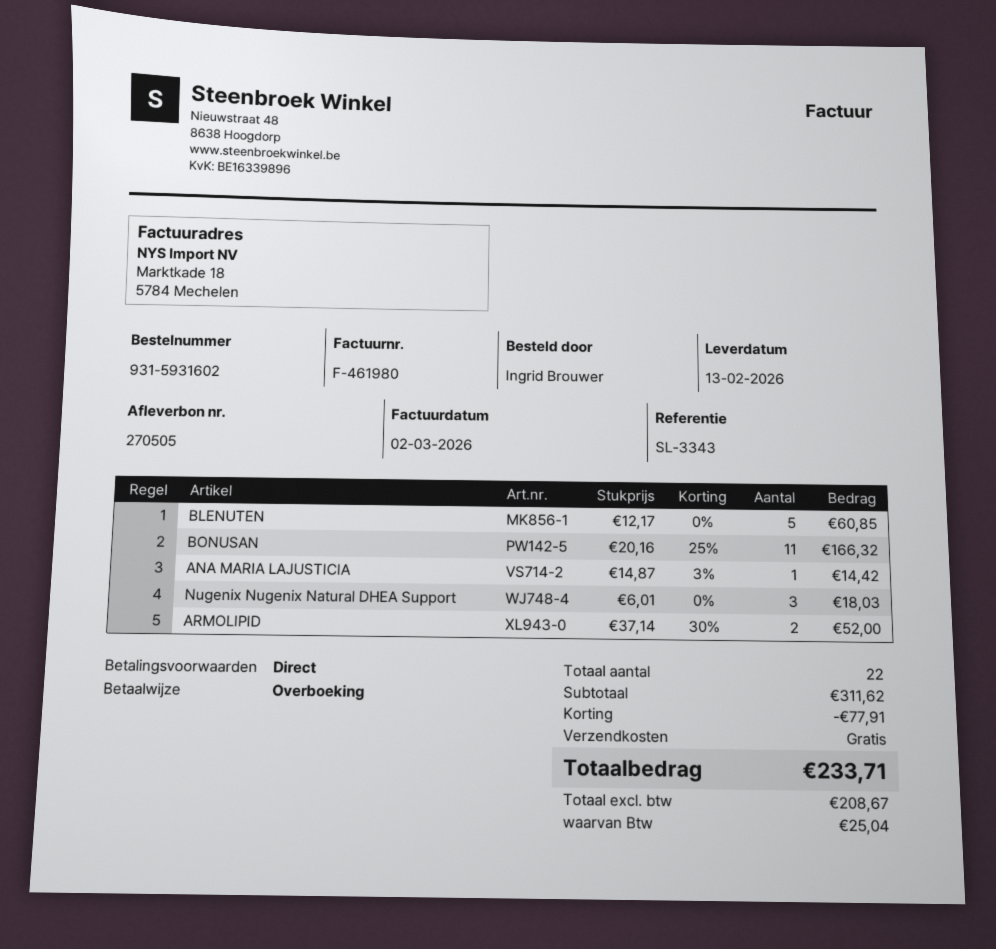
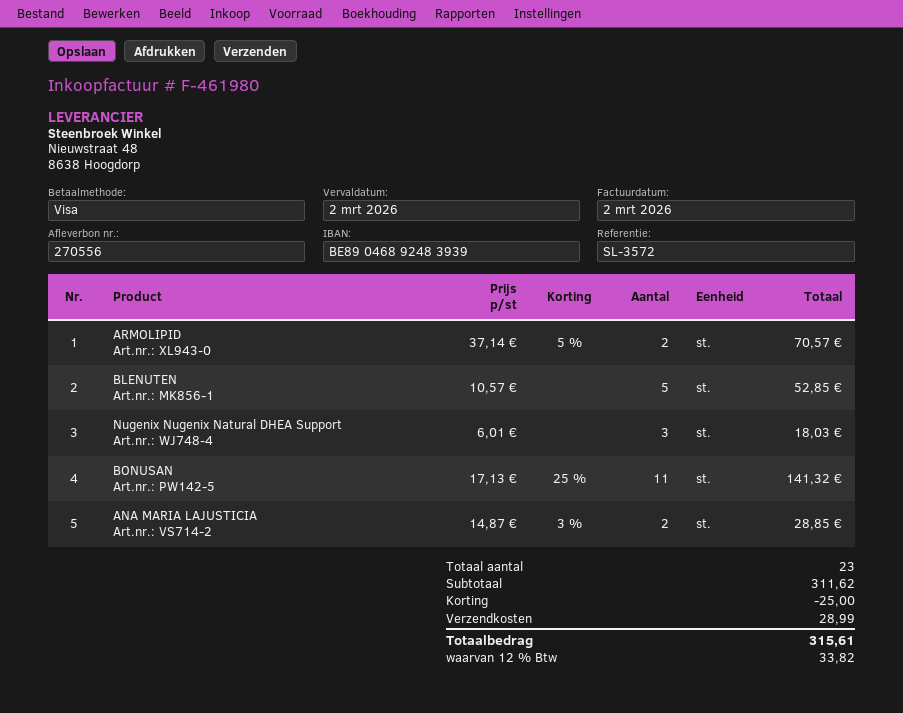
delivery note number: 270505 -> 270556
reference: SL-3343 -> SL-3572
payment method: bank transfer -> Visa
BLENUTEN: 5 x 12.17 = 60.85 -> 5 x 10.57 = 52.85
BONUSAN: 11 x 20.16 - 25% = 166.32 -> 11 x 17.13 - 25% = 141.32
ANA MARIA LAJUSTICIA: 1 x 14.87 - 3% = 14.42 -> 2 x 14.87 - 3% = 28.85
ARMOLIPID: 2 x 37.14 - 30% = 52.00 -> 2 x 37.14 - 5% = 70.57
total quantity: 22 -> 23
discount: 77.91 -> 25.00
shipping: 0.00 -> 28.99
tax: 25.04 -> 33.82
total: 233.71 -> 315.61

